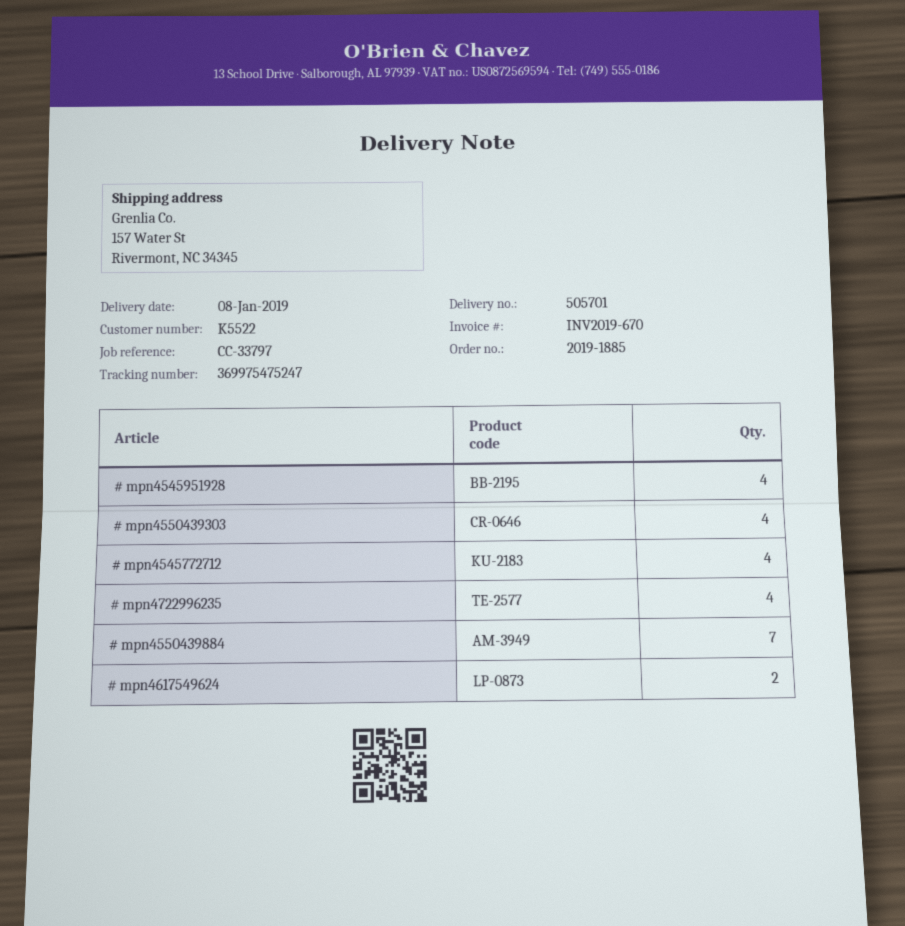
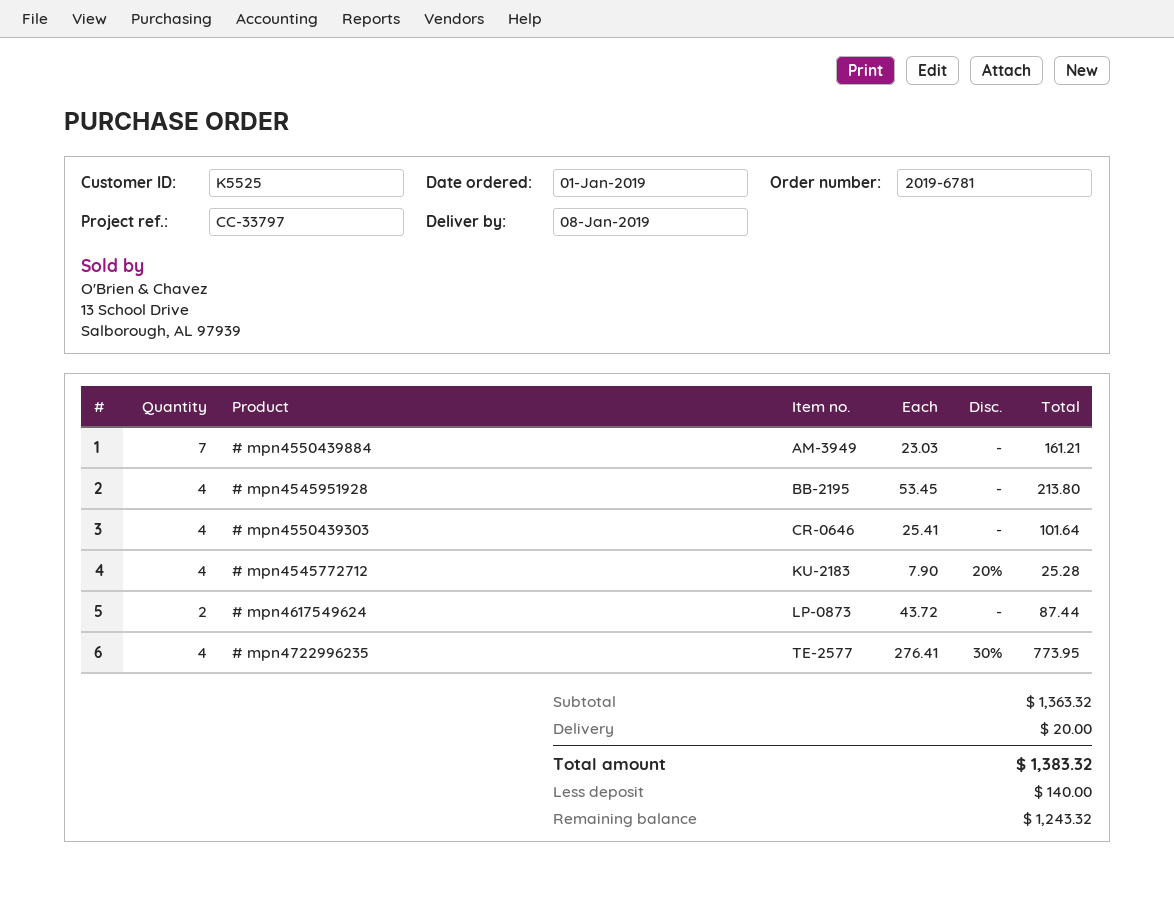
order number: 2019-1885 -> 2019-6781
customer number: K5522 -> K5525

